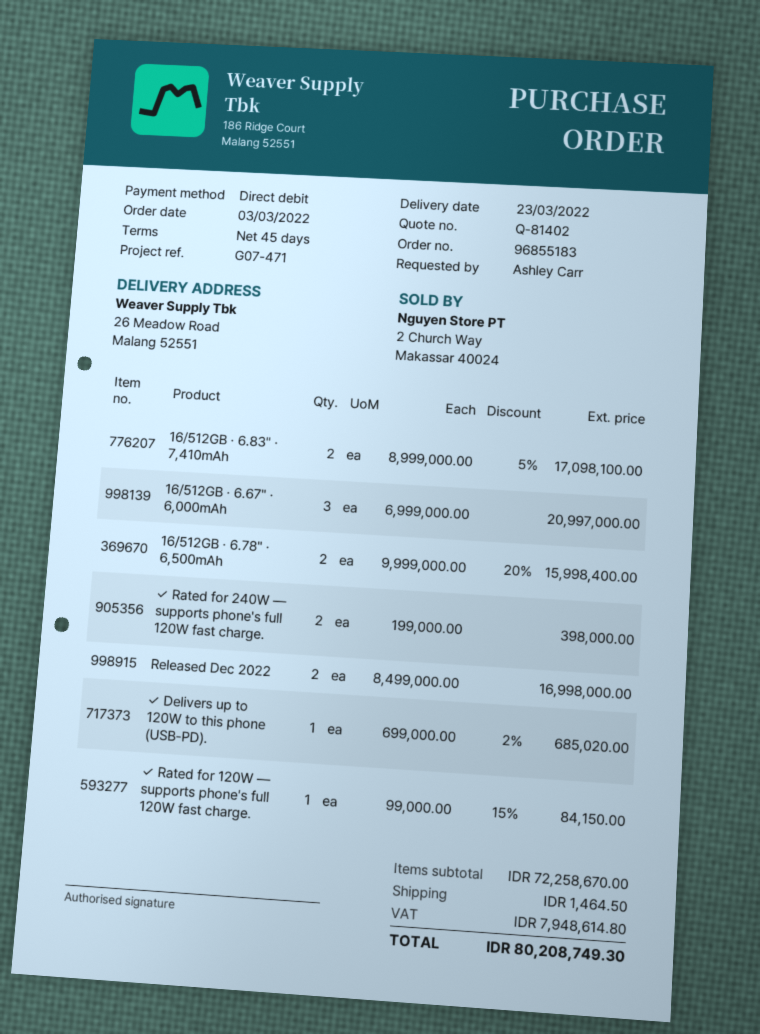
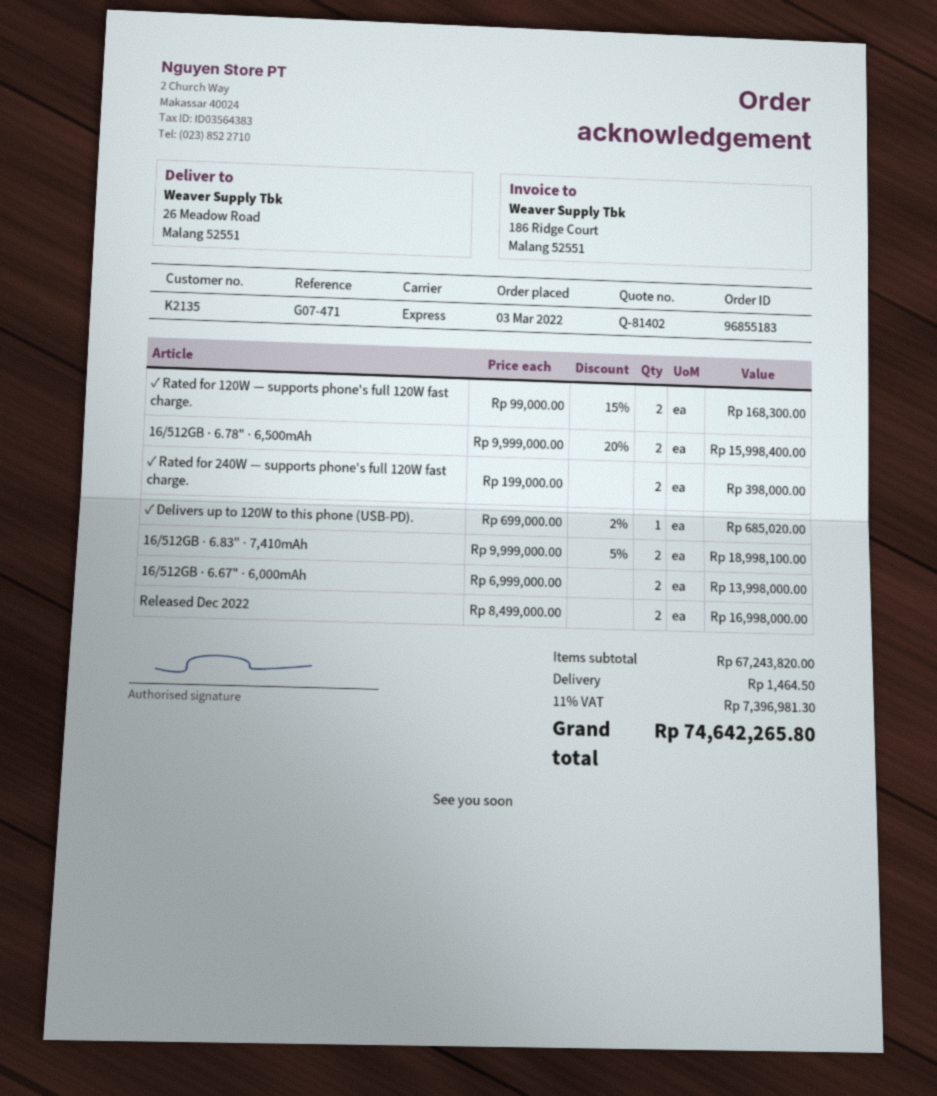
16/512GB · 6.83" · 7,410mAh: 2 x 8999000.00 - 5% = 17098100.00 -> 2 x 9999000.00 - 5% = 18998100.00
16/512GB · 6.67" · 6,000mAh: 3 x 6999000.00 = 20997000.00 -> 2 x 6999000.00 = 13998000.00
✓ Rated for 120W — supports phone's full 120W fast charge.: 1 x 99000.00 - 15% = 84150.00 -> 2 x 99000.00 - 15% = 168300.00
subtotal: 72258670.00 -> 67243820.00
tax: 7948614.80 -> 7396981.30
total: 80208749.30 -> 74642265.80

